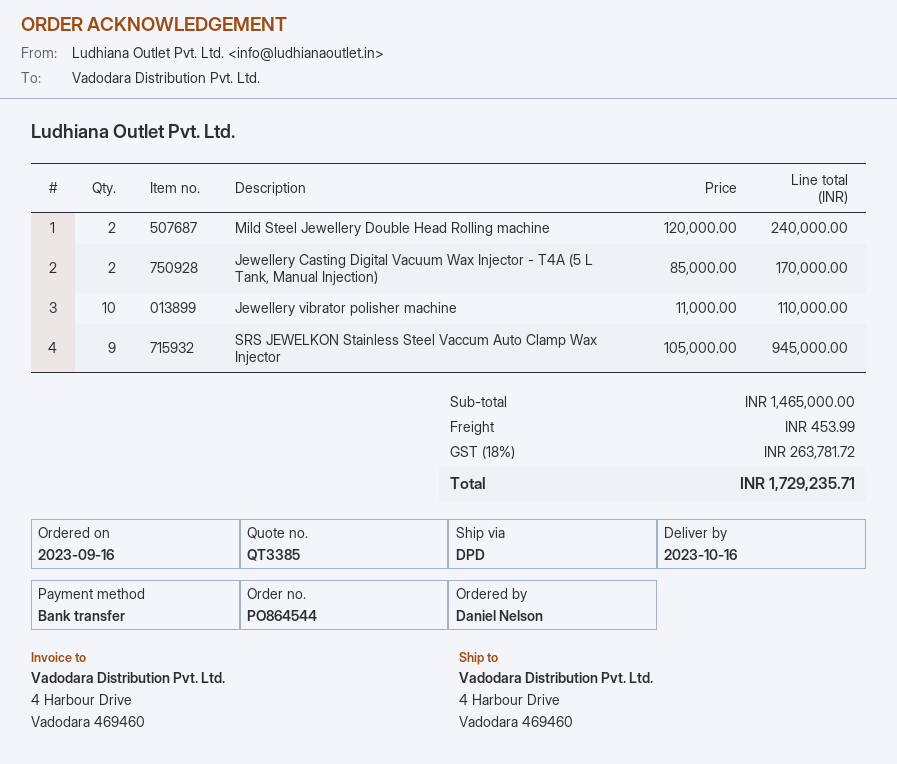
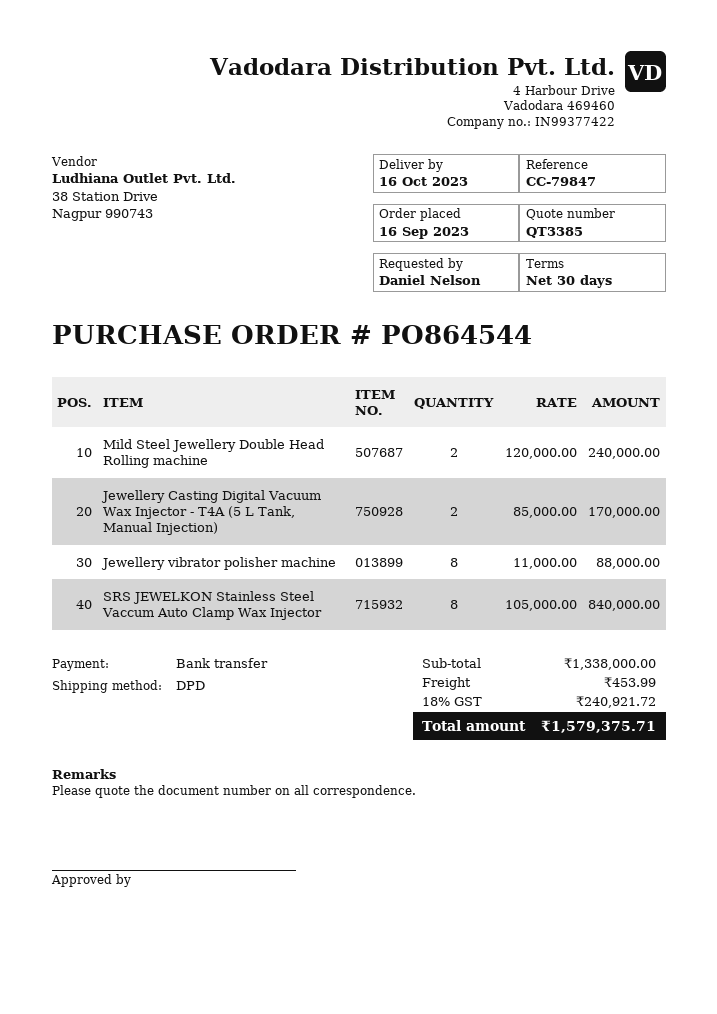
Jewellery vibrator polisher machine: 10 x 11000.00 = 110000.00 -> 8 x 11000.00 = 88000.00
SRS JEWELKON Stainless Steel Vaccum Auto Clamp Wax Injector: 9 x 105000.00 = 945000.00 -> 8 x 105000.00 = 840000.00
subtotal: 1465000.00 -> 1338000.00
tax: 18% = 263781.72 -> 18% = 240921.72
total: 1729235.71 -> 1579375.71

